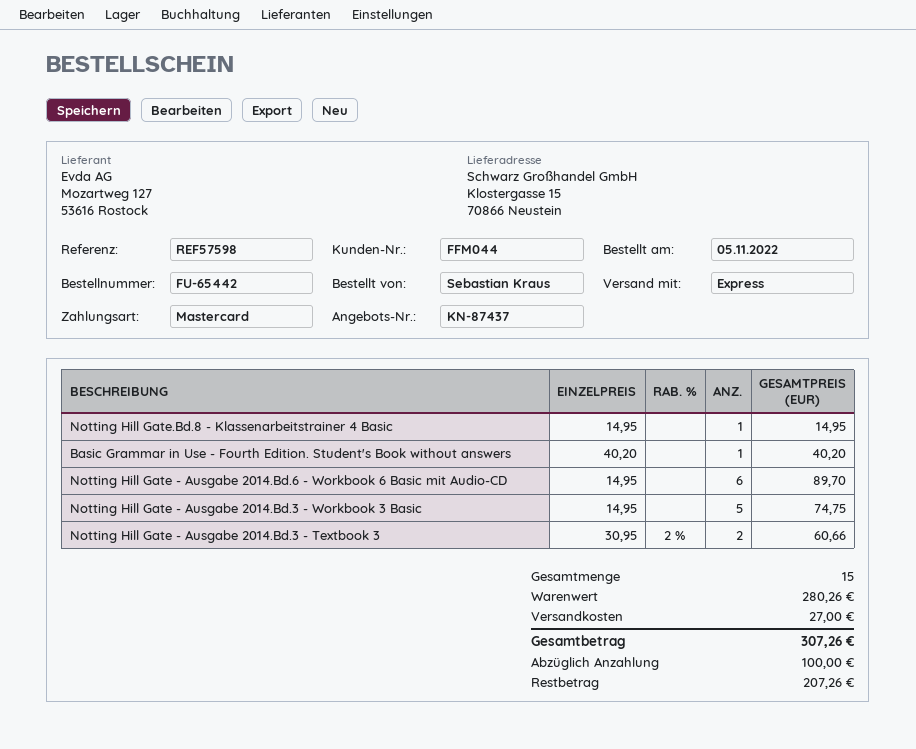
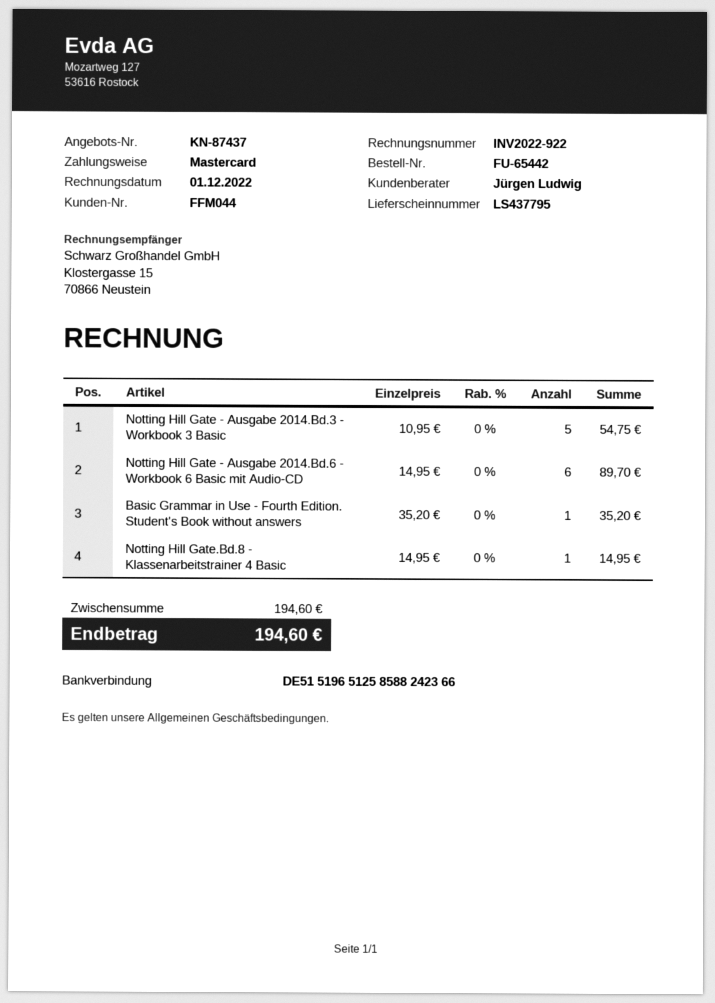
Basic Grammar in Use - Fourth Edition. Student's Book without answers: 1 x 40.20 = 40.20 -> 1 x 35.20 = 35.20
Notting Hill Gate - Ausgabe 2014.Bd.3 - Workbook 3 Basic: 5 x 14.95 = 74.75 -> 5 x 10.95 = 54.75
Notting Hill Gate - Ausgabe 2014.Bd.3 - Textbook 3: 2 x 30.95 - 2% = 60.66 -> none
subtotal: 280.26 -> 194.60
shipping: 27.00 -> none
total: 307.26 -> 194.60

